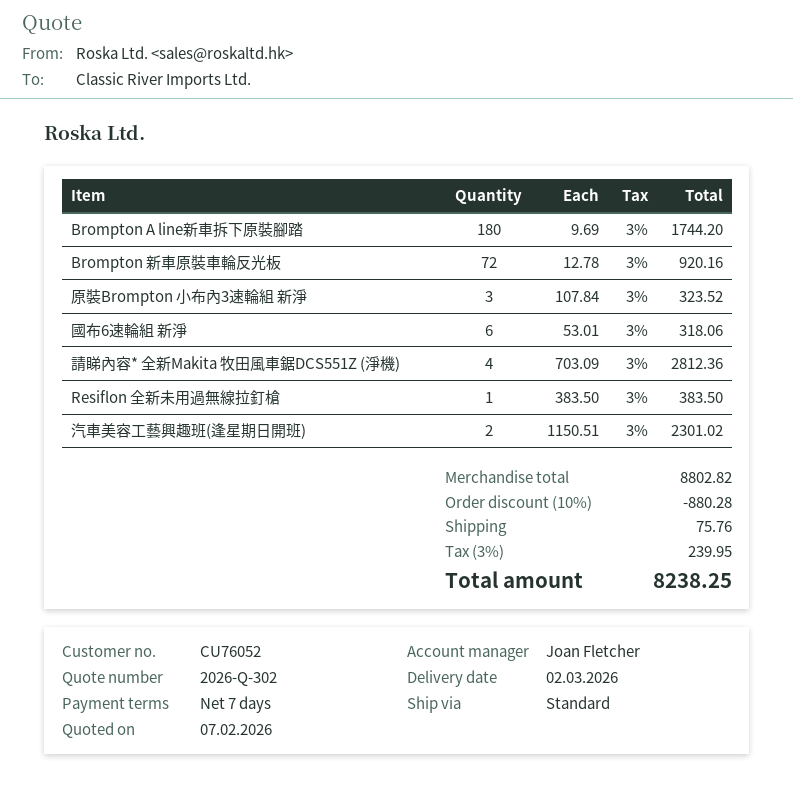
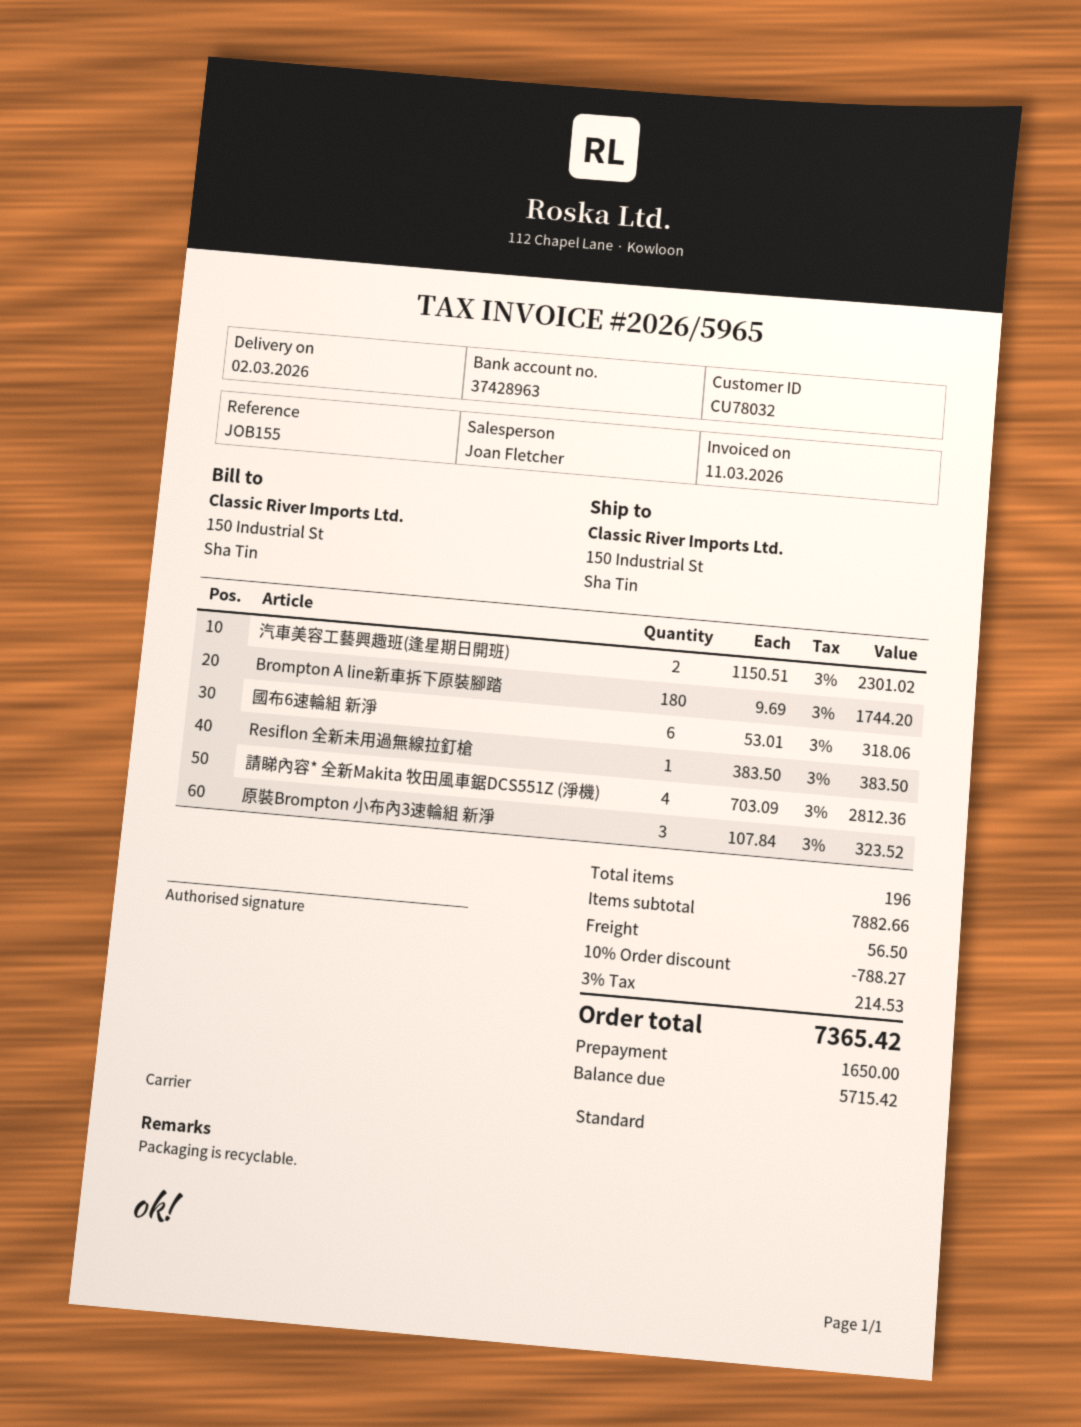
customer number: CU76052 -> CU78032
Brompton 新車原裝車輪反光板: 72 x 12.78 = 920.16 -> none
subtotal: 8802.82 -> 7882.66
discount: 10% = 880.28 -> 10% = 788.27
shipping: 75.76 -> 56.50
tax: 3% = 239.95 -> 3% = 214.53
total: 8238.25 -> 7365.42

